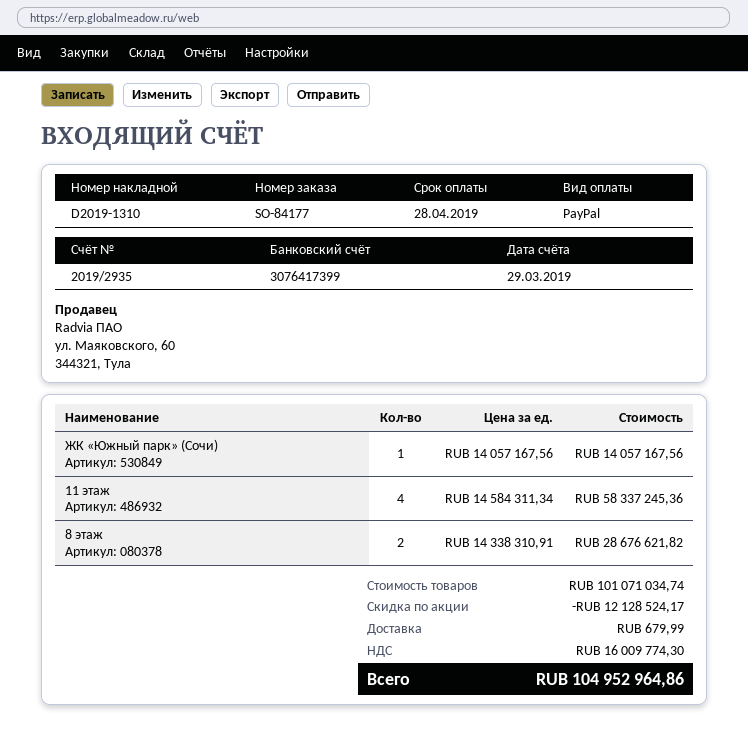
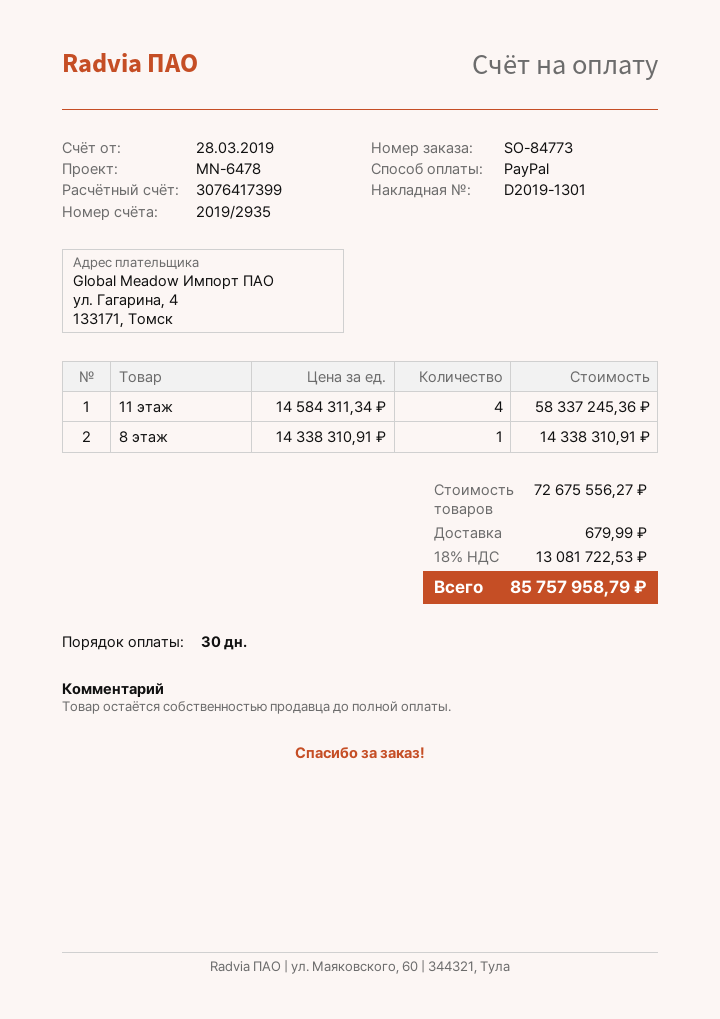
order number: SO-84177 -> SO-84773
delivery note number: D2019-1310 -> D2019-1301
invoice date: 2019-03-29 -> 2019-03-28
ЖК «Южный парк» (Сочи): 1 x 14057167.56 = 14057167.56 -> none
8 этаж: 2 x 14338310.91 = 28676621.82 -> 1 x 14338310.91 = 14338310.91
subtotal: 101071034.74 -> 72675556.27
discount: 12128524.17 -> none
tax: 16009774.30 -> 13081722.53
total: 104952964.86 -> 85757958.79

